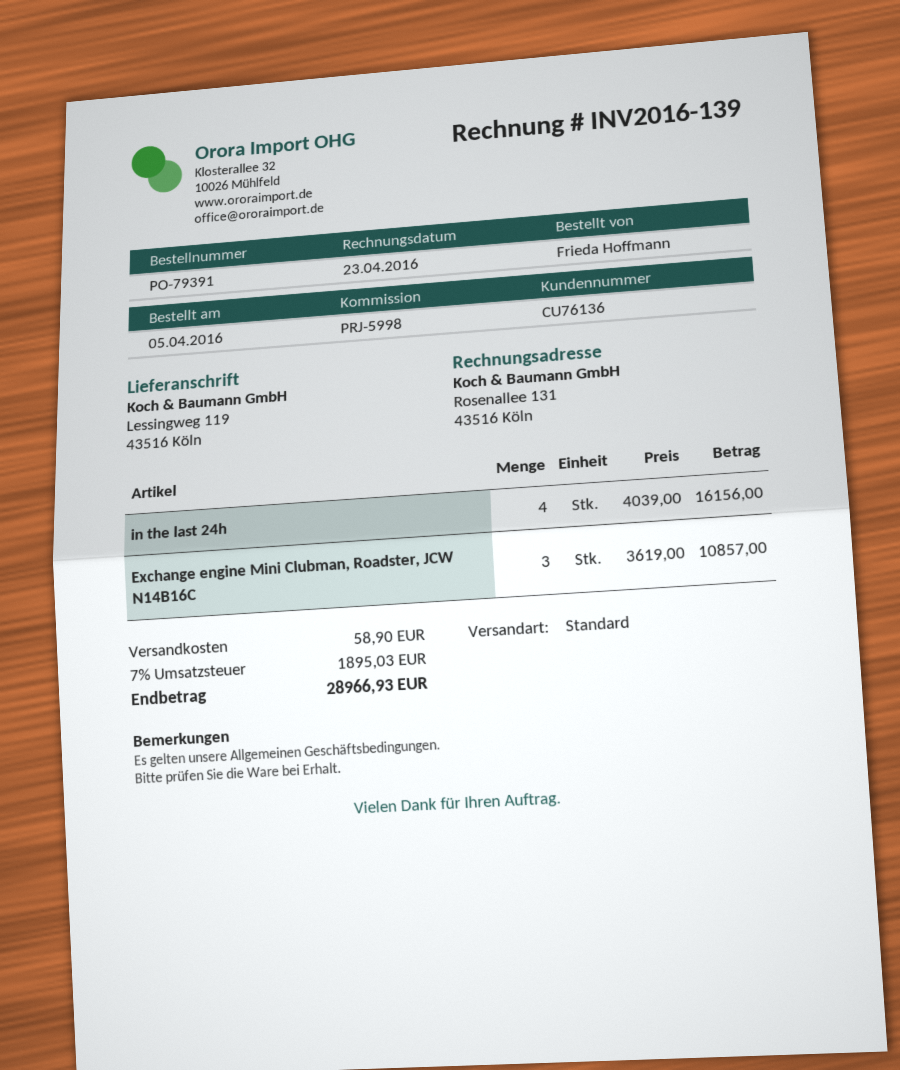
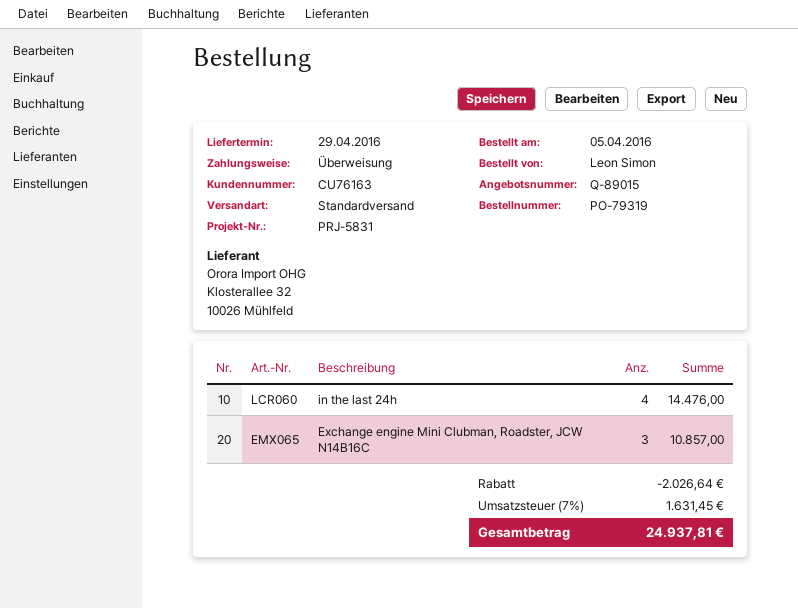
order number: PO-79391 -> PO-79319
customer number: CU76136 -> CU76163
reference: PRJ-5998 -> PRJ-5831
ordered by: Frieda Hoffmann -> Leon Simon
in the last 24h: 4 for 16156.00 -> 4 for 14476.00
discount: none -> 2026.64
shipping: 58.90 -> none
tax: 7% = 1895.03 -> 7% = 1631.45
total: 28966.93 -> 24937.81

